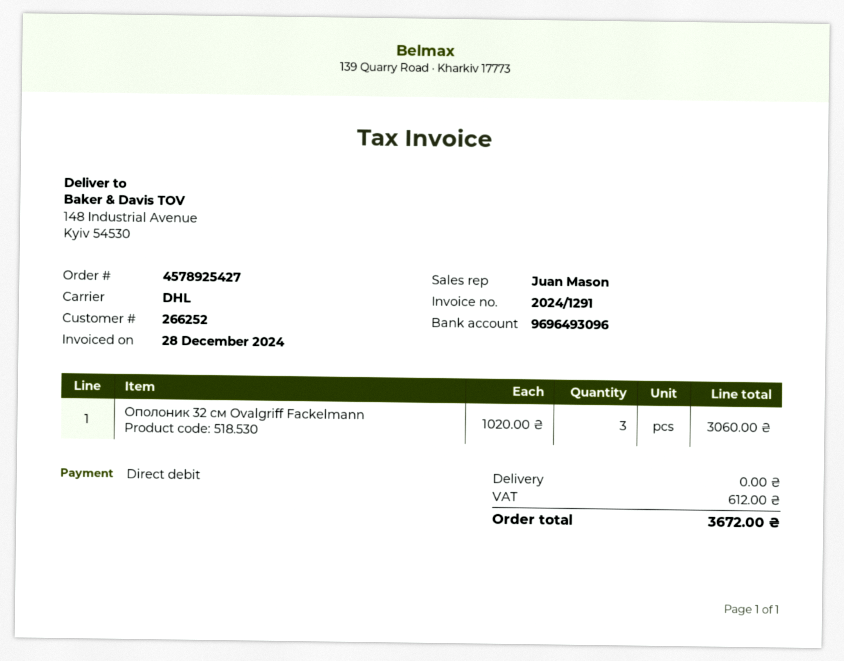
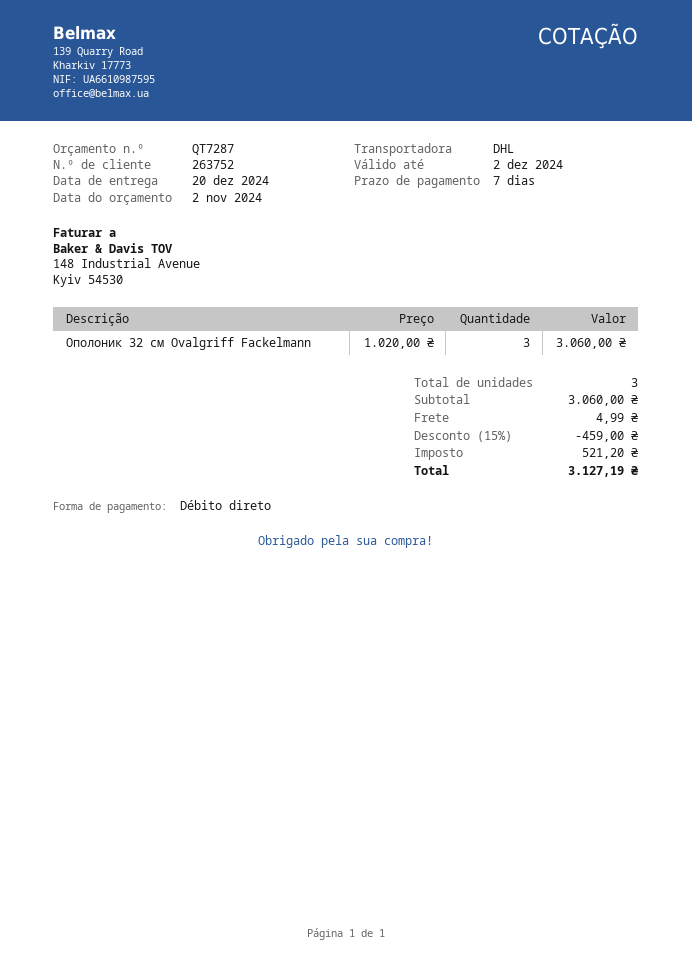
customer number: 266252 -> 263752
discount: none -> 15% = 459.00
shipping: 0.00 -> 4.99
tax: 612.00 -> 521.20
total: 3672.00 -> 3127.19

